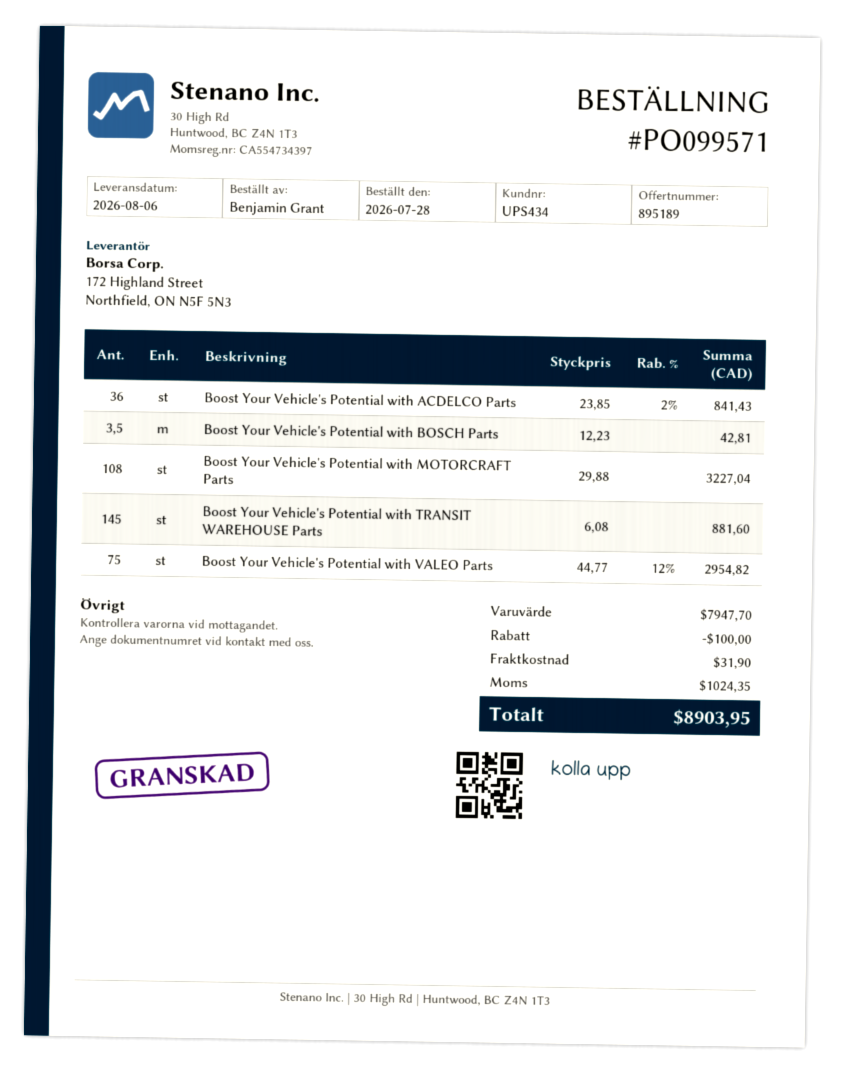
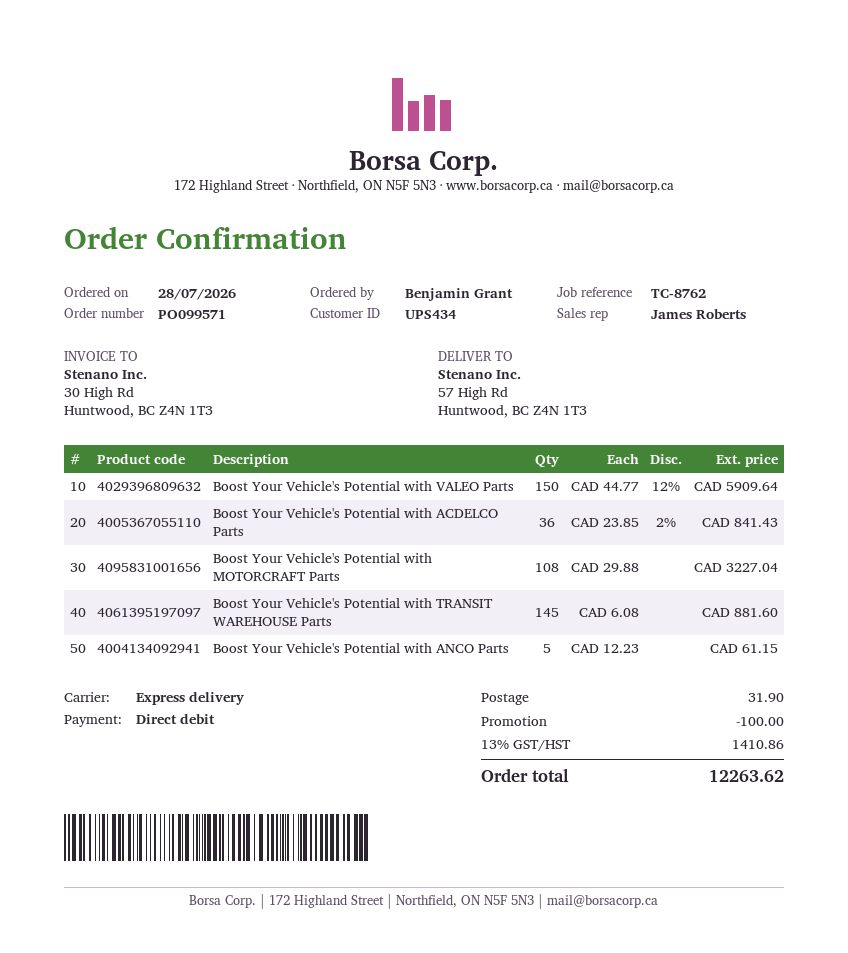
Boost Your Vehicle's Potential with BOSCH Parts: 3.5 x 12.23 = 42.81 -> none
Boost Your Vehicle's Potential with VALEO Parts: 75 x 44.77 - 12% = 2954.82 -> 150 x 44.77 - 12% = 5909.64
Boost Your Vehicle's Potential with ANCO Parts: none -> 5 x 12.23 = 61.15
tax: 1024.35 -> 1410.86
total: 8903.95 -> 12263.62

